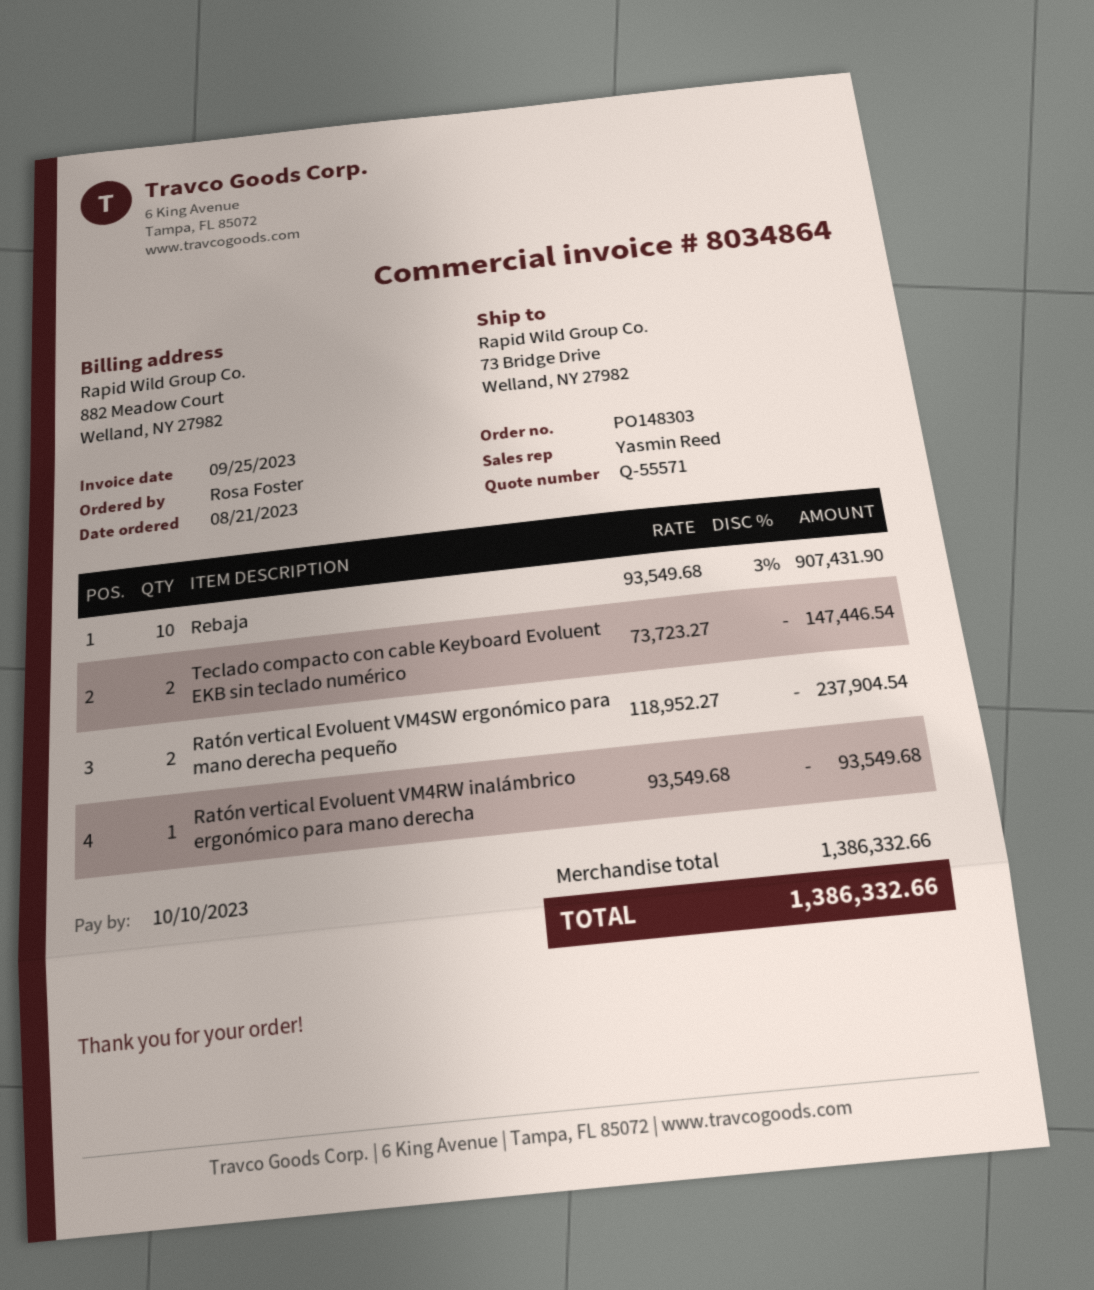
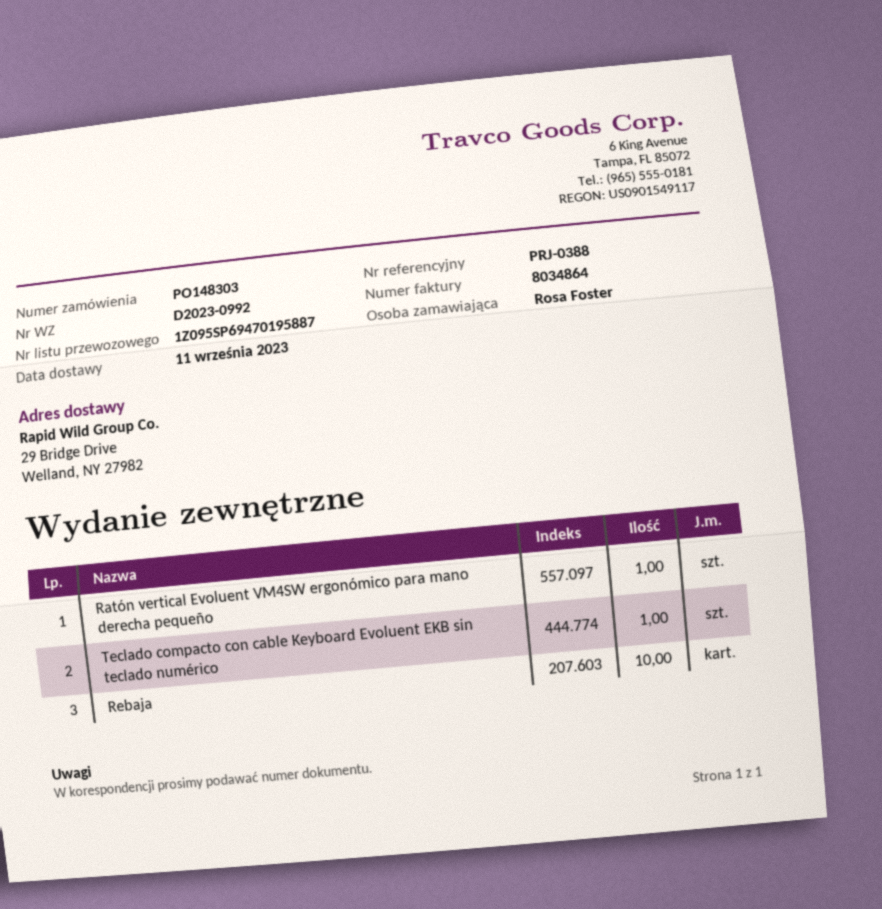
ship to: 73 Bridge Drive, Welland, NY 27982 -> 29 Bridge Drive, Welland, NY 27982
Teclado compacto con cable Keyboard Evoluent EKB sin teclado numérico: 2 -> 1
Ratón vertical Evoluent VM4SW ergonómico para mano derecha pequeño: 2 -> 1
Ratón vertical Evoluent VM4RW inalámbrico ergonómico para mano derecha: 1 -> none

